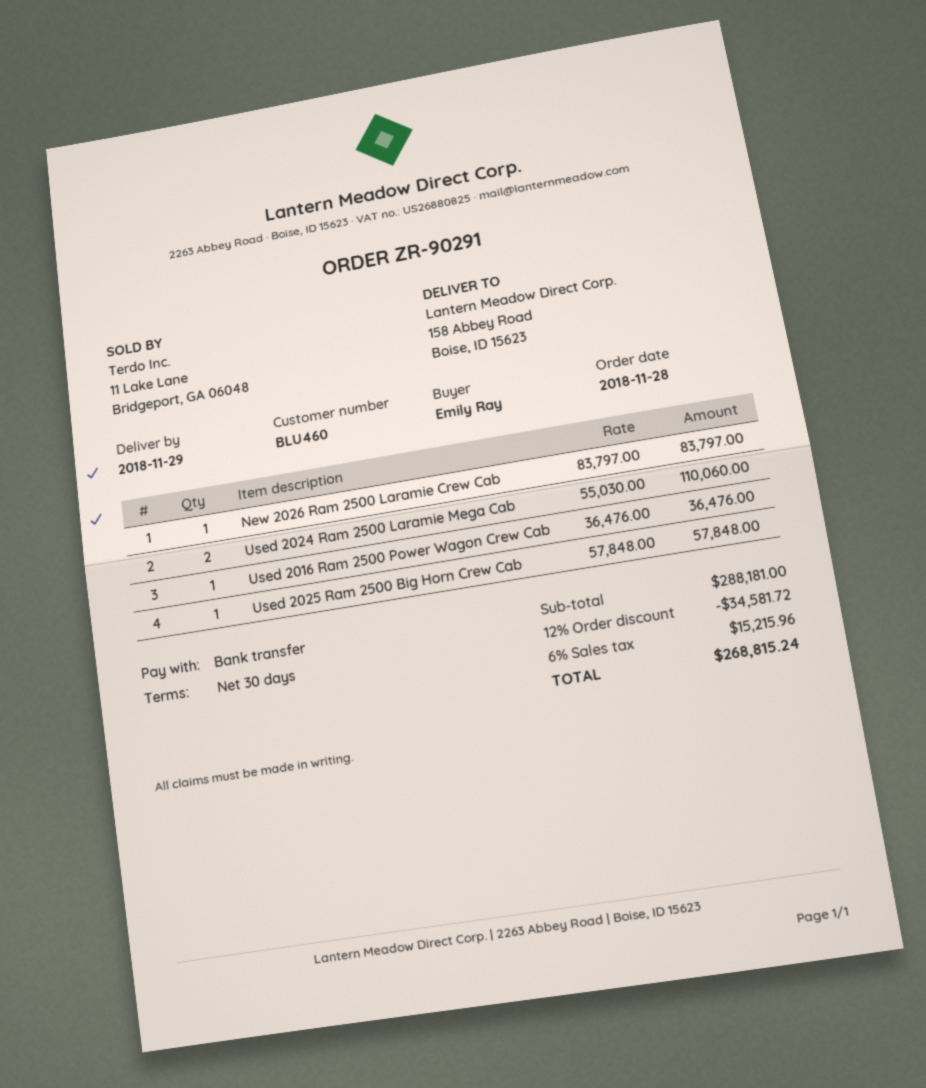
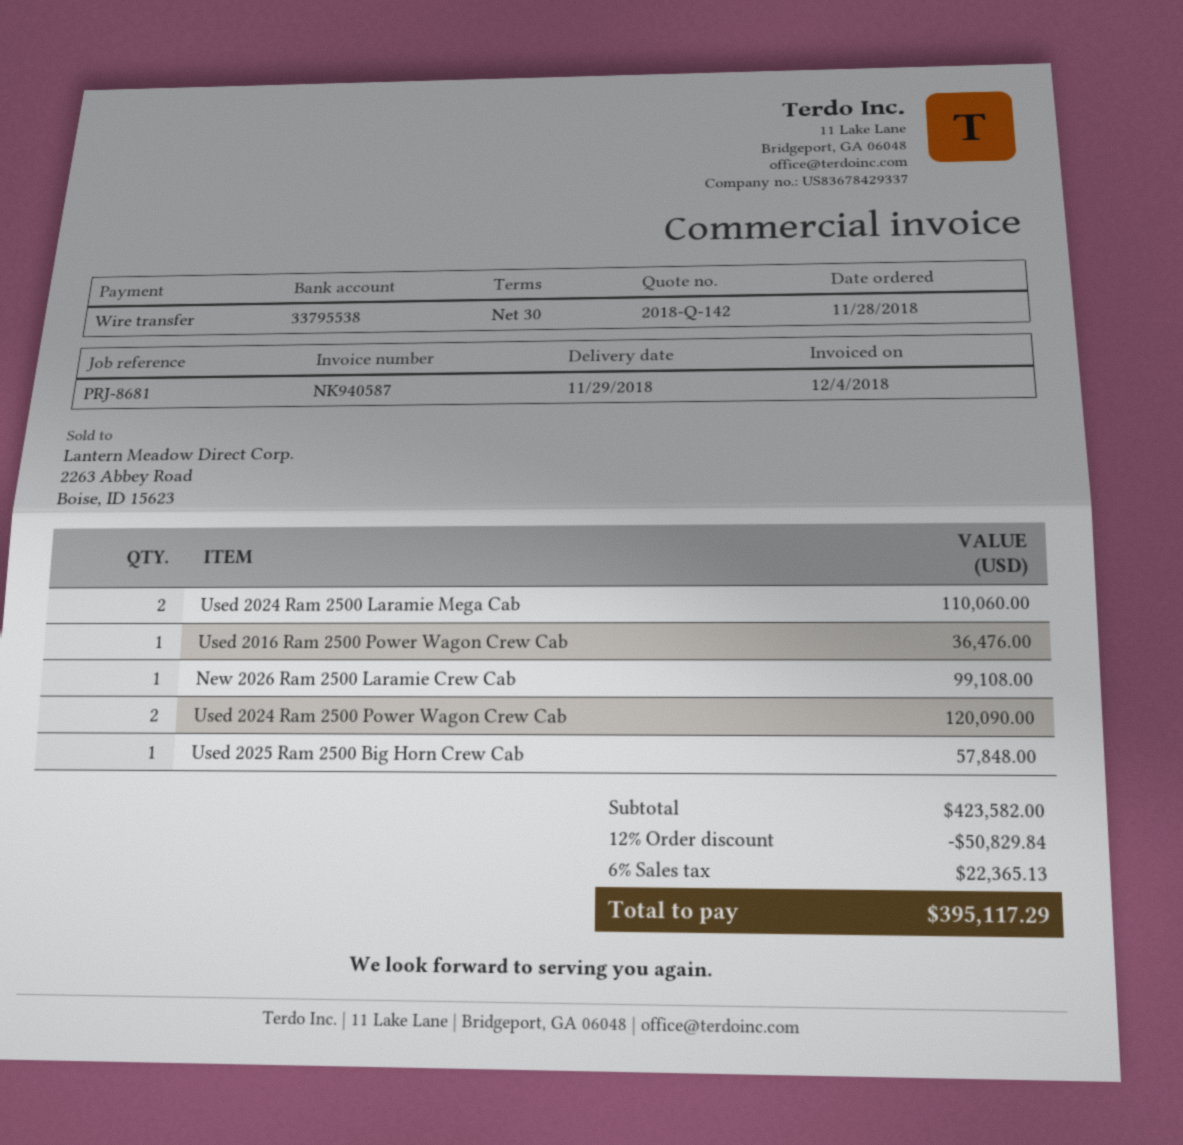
New 2026 Ram 2500 Laramie Crew Cab: 1 for 83797.00 -> 1 for 99108.00
Used 2024 Ram 2500 Power Wagon Crew Cab: none -> 2 for 120090.00
subtotal: 288181.00 -> 423582.00
discount: 12% = 34581.72 -> 12% = 50829.84
tax: 6% = 15215.96 -> 6% = 22365.13
total: 268815.24 -> 395117.29

